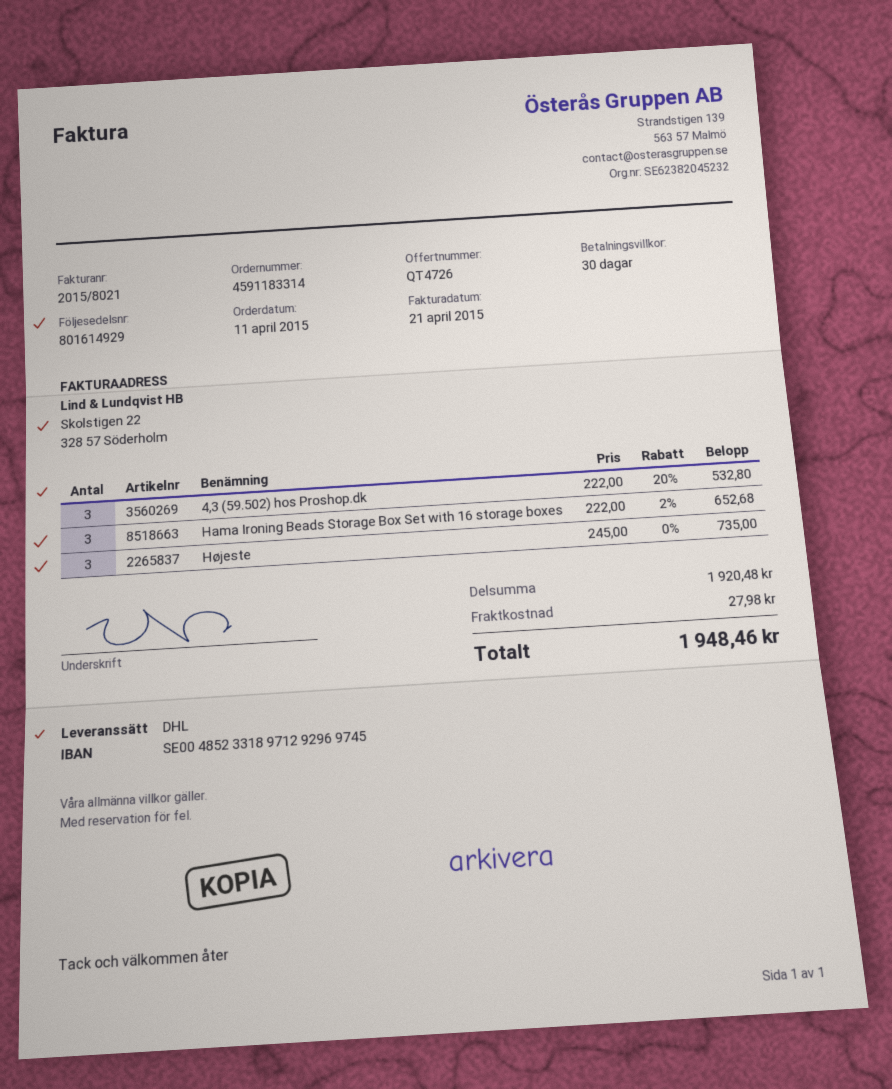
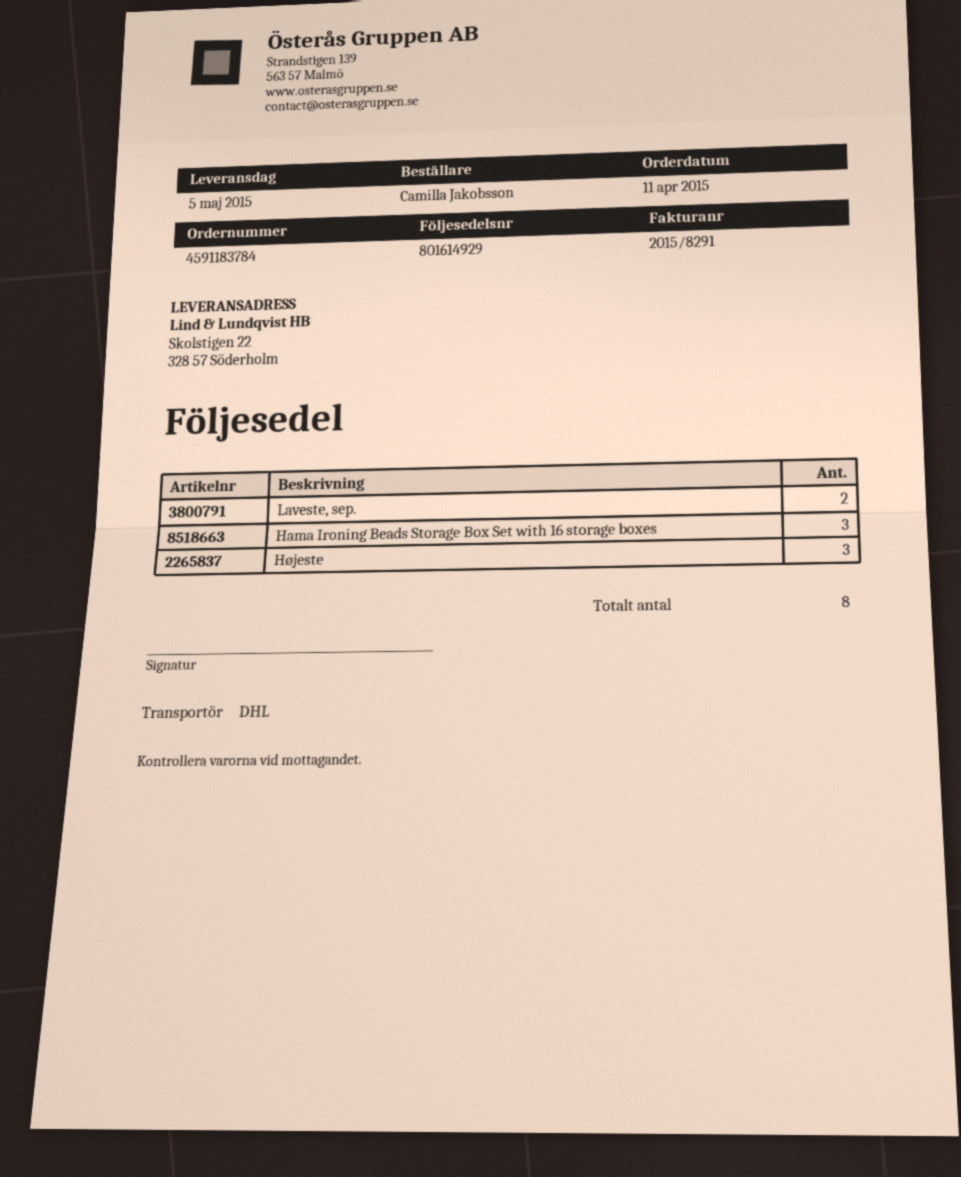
order number: 4591183314 -> 4591183784
invoice number: 2015/8021 -> 2015/8291
4,3 (59.502) hos Proshop.dk: 3 -> none
Laveste, sep.: none -> 2

